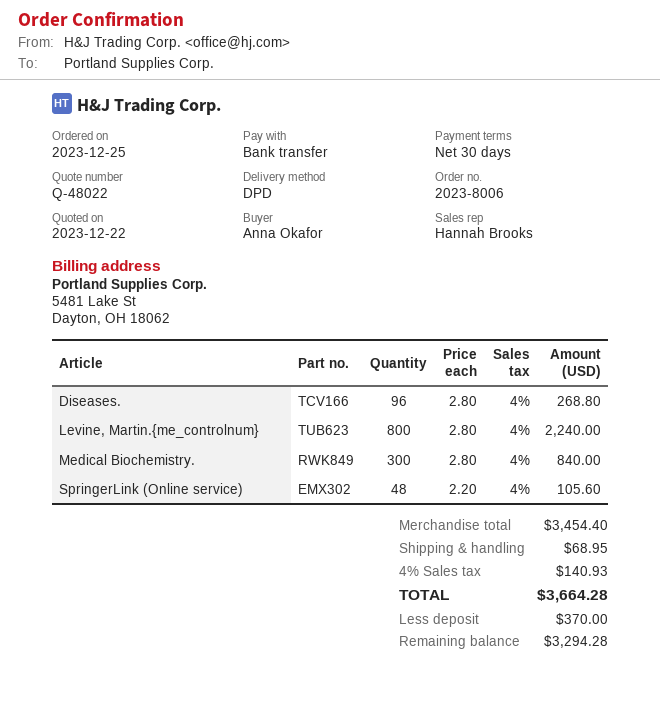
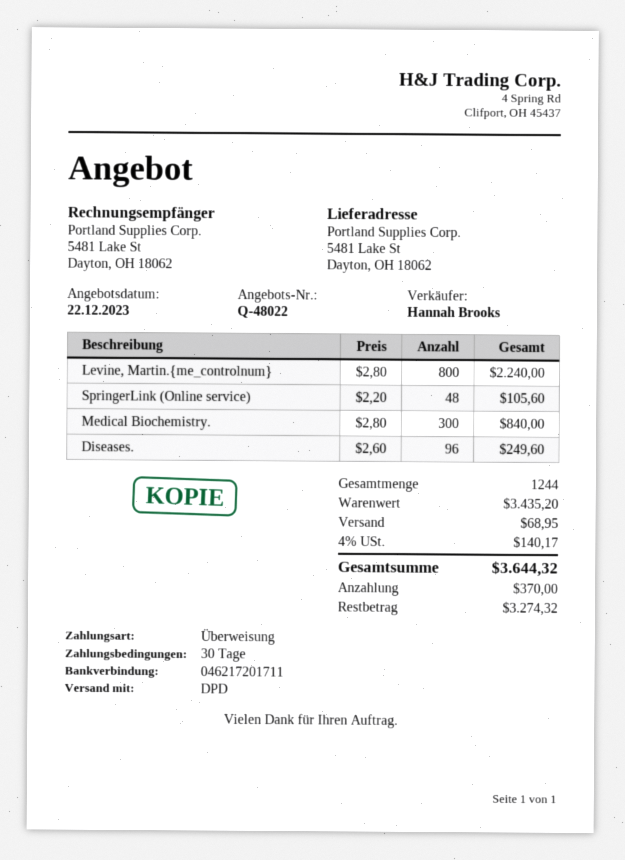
Diseases.: 96 x 2.80 = 268.80 -> 96 x 2.60 = 249.60
subtotal: 3454.40 -> 3435.20
tax: 4% = 140.93 -> 4% = 140.17
total: 3664.28 -> 3644.32
balance: 3294.28 -> 3274.32

